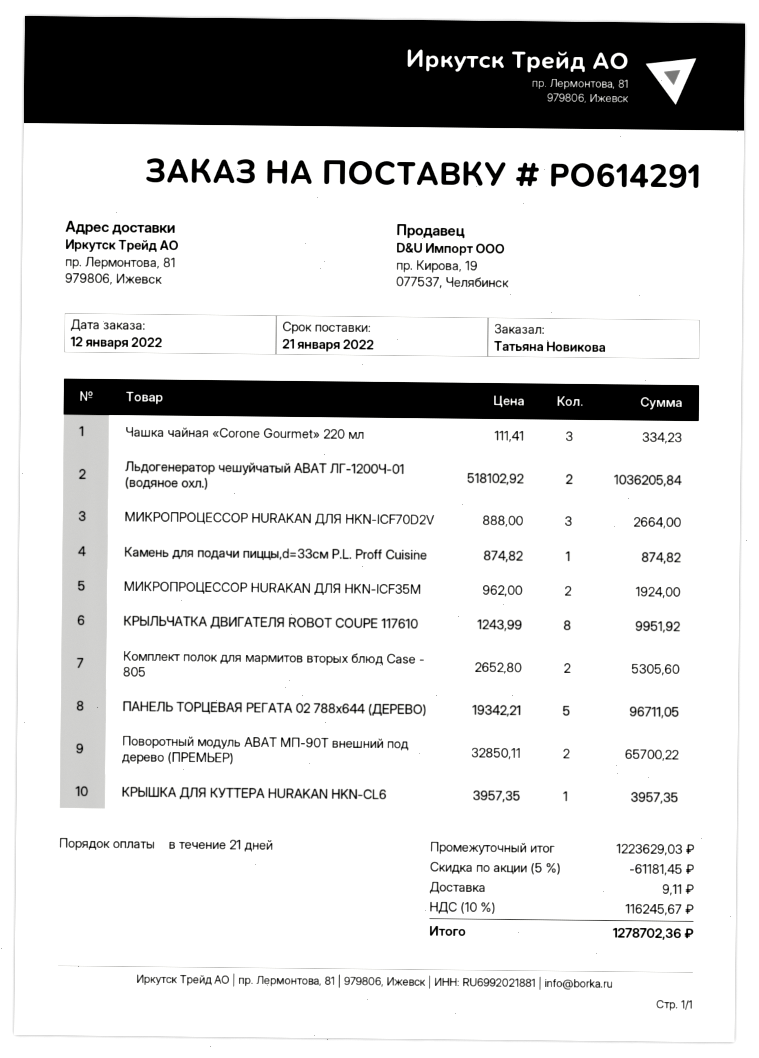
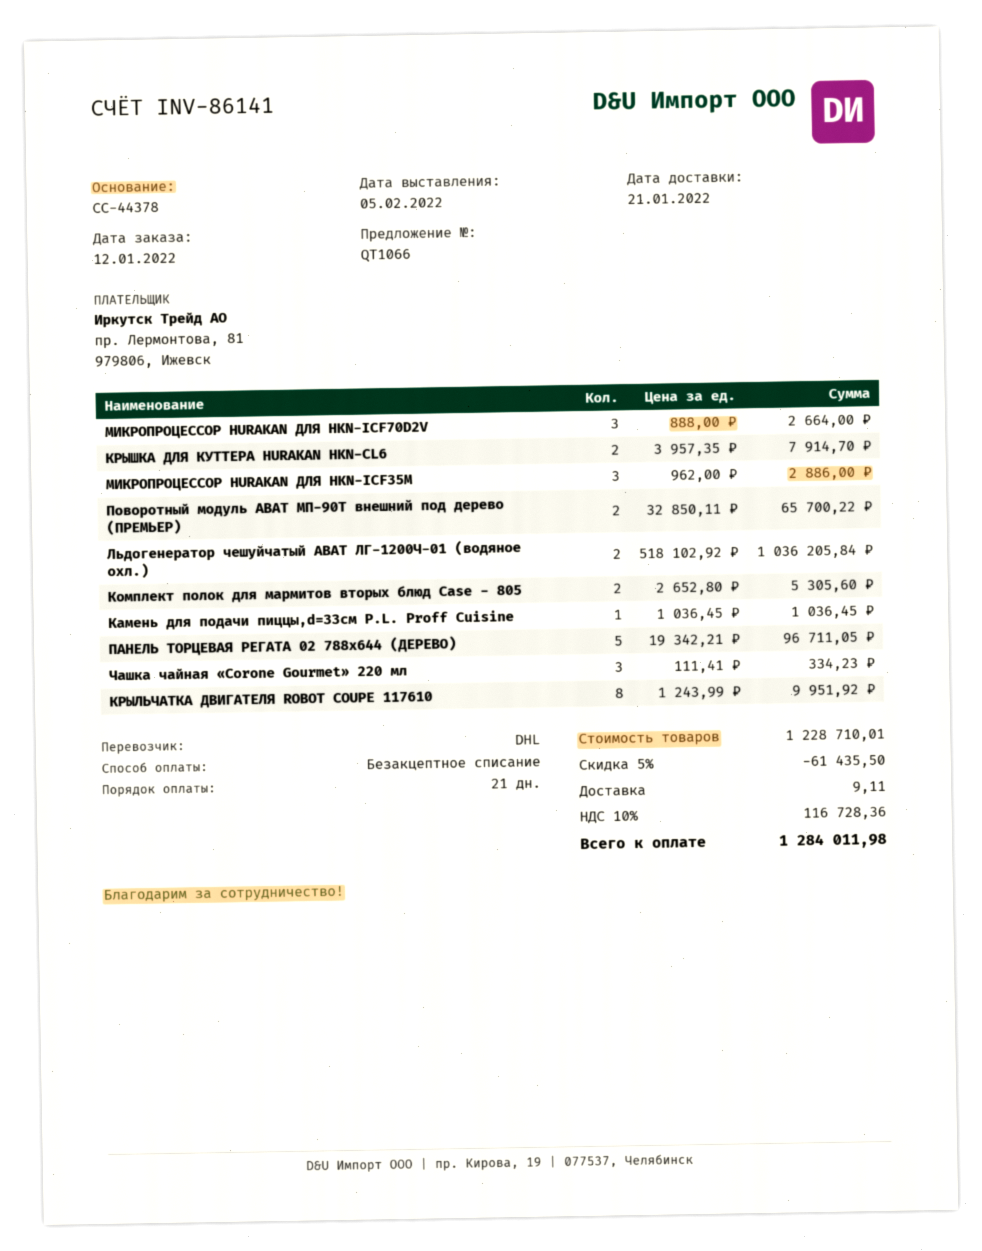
Камень для подачи пиццы,d=33cм P.L. Proff Cuisine: 1 x 874.82 = 874.82 -> 1 x 1036.45 = 1036.45
МИКРОПРОЦЕССОР HURAKAN ДЛЯ HKN-ICF35M: 2 x 962.00 = 1924.00 -> 3 x 962.00 = 2886.00
КРЫШКА ДЛЯ КУТТЕРА HURAKAN HKN-CL6: 1 x 3957.35 = 3957.35 -> 2 x 3957.35 = 7914.70
subtotal: 1223629.03 -> 1228710.01
discount: 5% = 61181.45 -> 5% = 61435.50
tax: 10% = 116245.67 -> 10% = 116728.36
total: 1278702.36 -> 1284011.98

